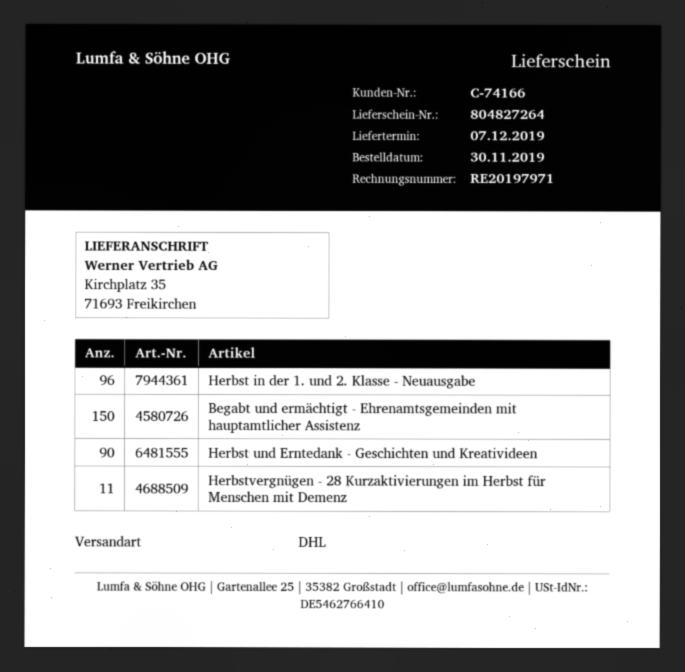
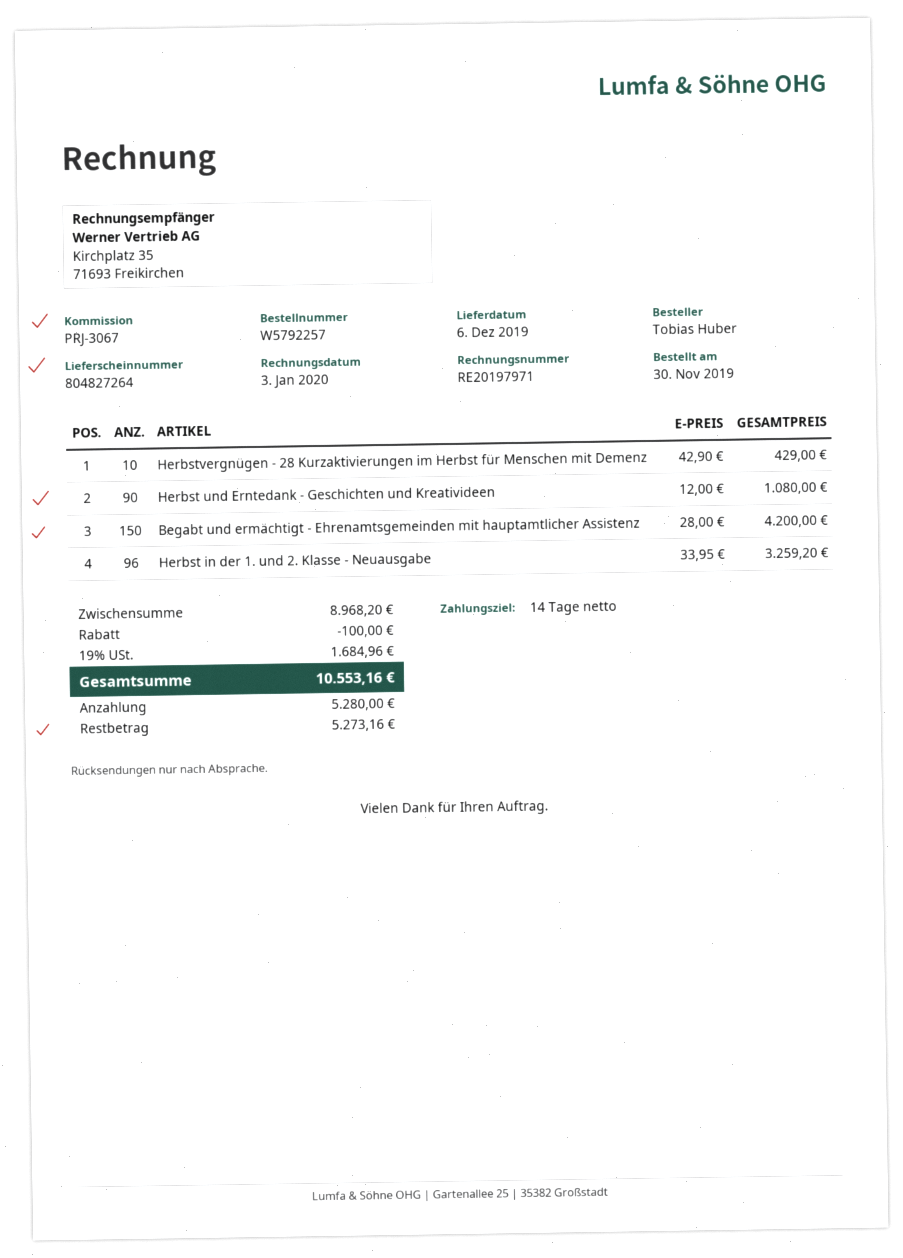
delivery date: 2019-12-07 -> 2019-12-06
Herbstvergnügen - 28 Kurzaktivierungen im Herbst für Menschen mit Demenz: 11 -> 10

